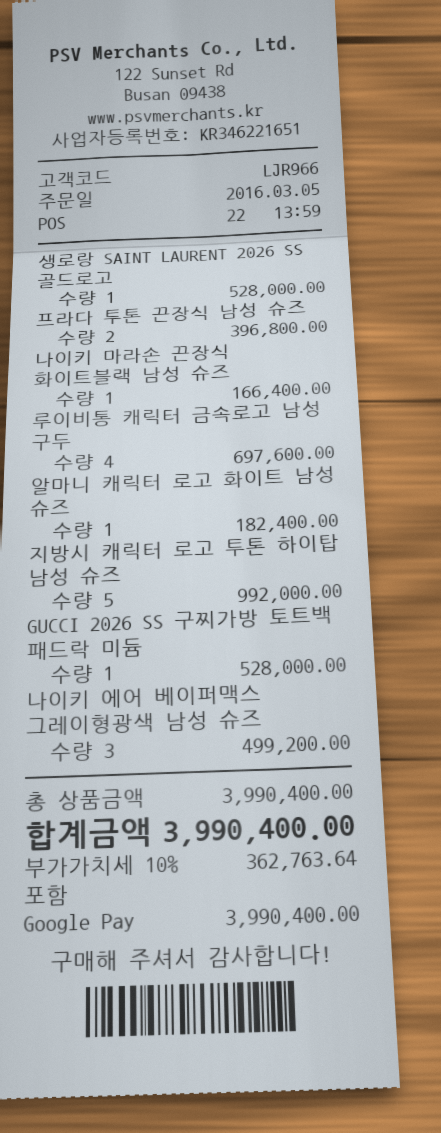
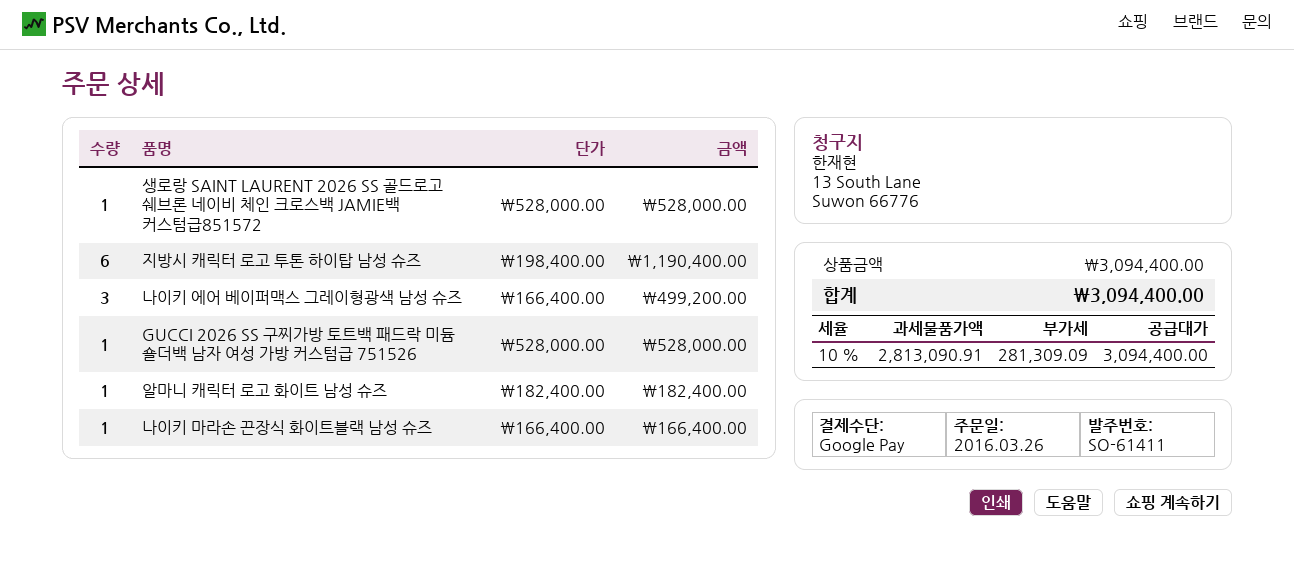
order date: 2016-03-05 -> 2016-03-26
프라다 투톤 끈장식 남성 슈즈: 2 for 396800.00 -> none
루이비통 캐릭터 금속로고 남성 구두: 4 for 697600.00 -> none
지방시 캐릭터 로고 투톤 하이탑 남성 슈즈: 5 for 992000.00 -> 6 for 1190400.00
subtotal: 3990400.00 -> 3094400.00
tax: 10% = 362763.64 -> 10% = 281309.09
total: 3990400.00 -> 3094400.00

